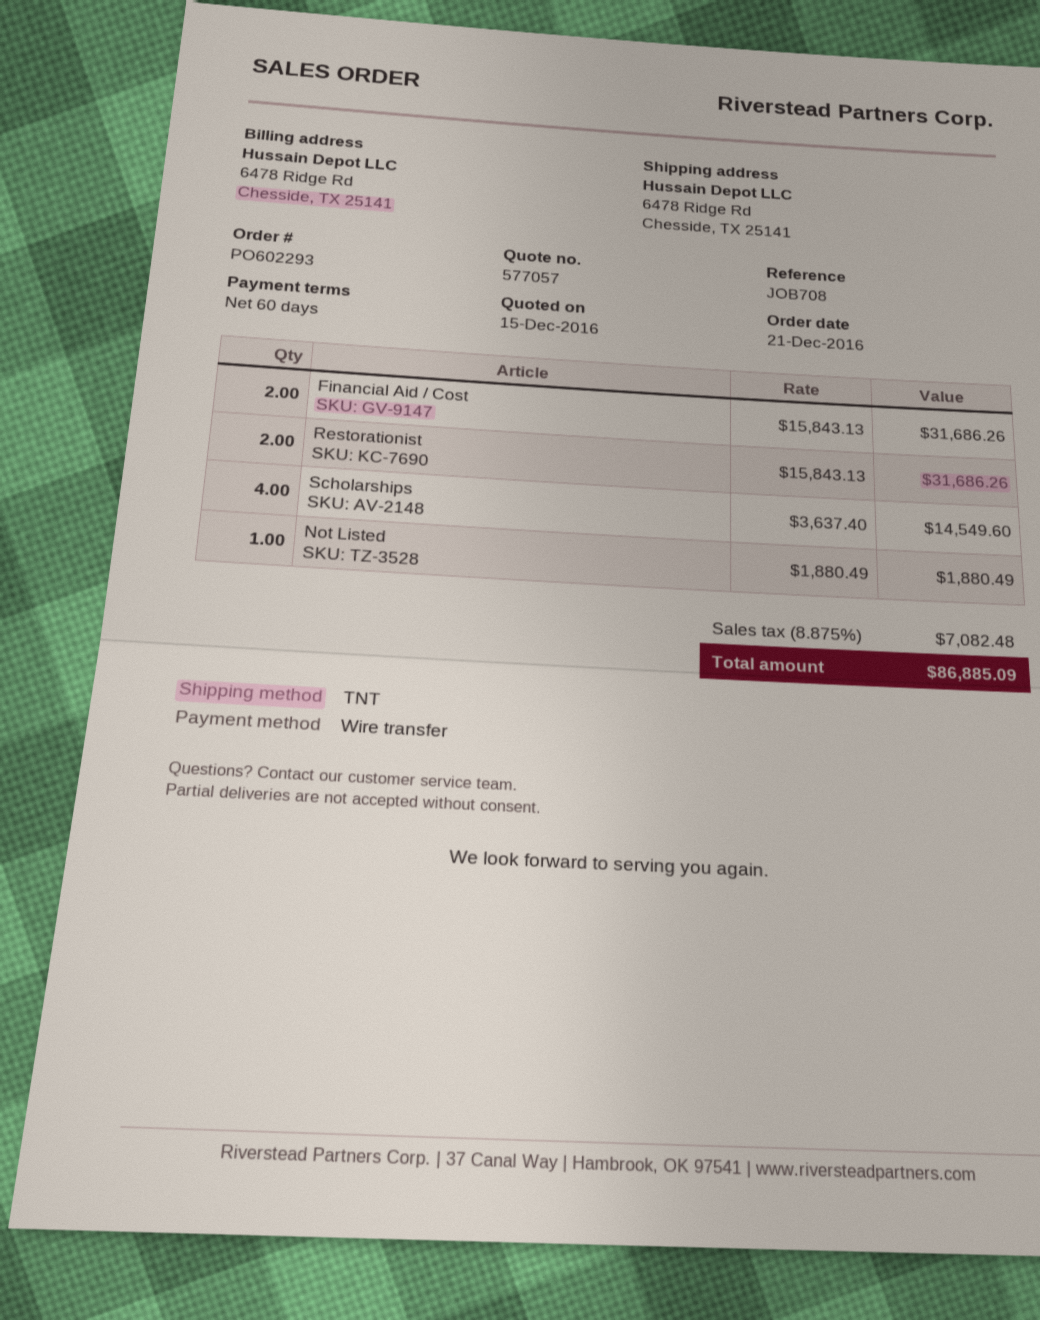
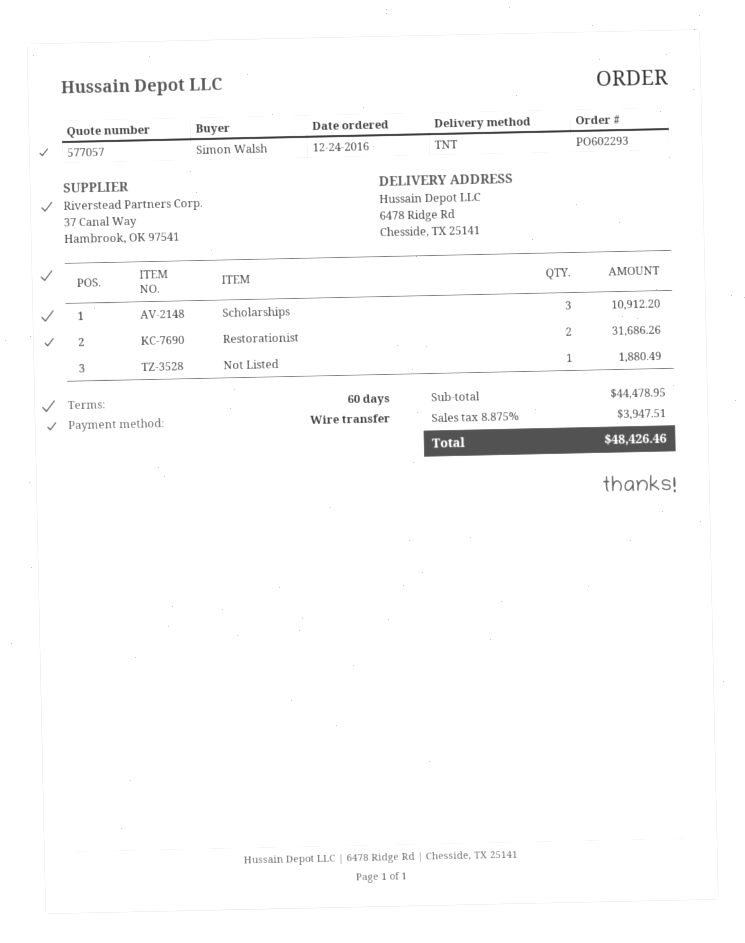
order date: 2016-12-21 -> 2016-12-24
Financial Aid / Cost: 2 for 31686.26 -> none
Scholarships: 4 for 14549.60 -> 3 for 10912.20
tax: 8.875% = 7082.48 -> 8.875% = 3947.51
total: 86885.09 -> 48426.46

